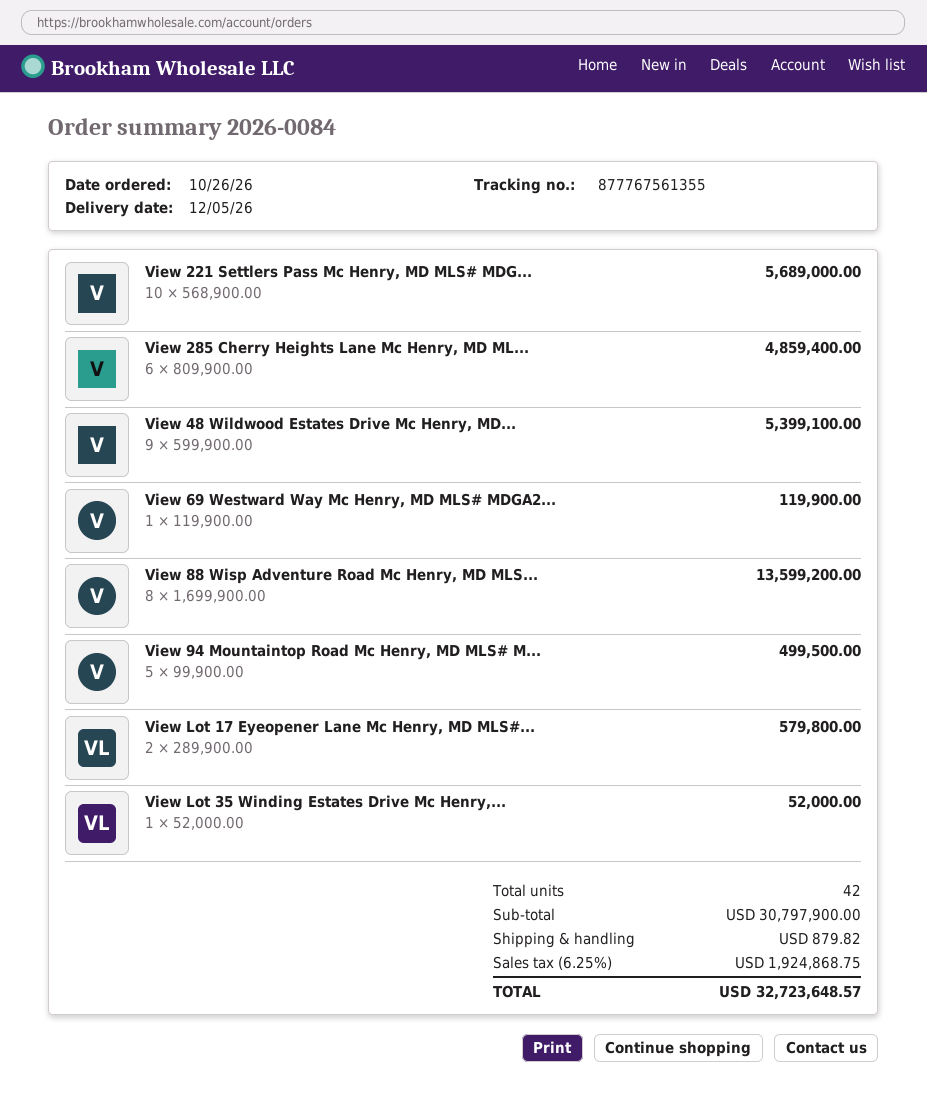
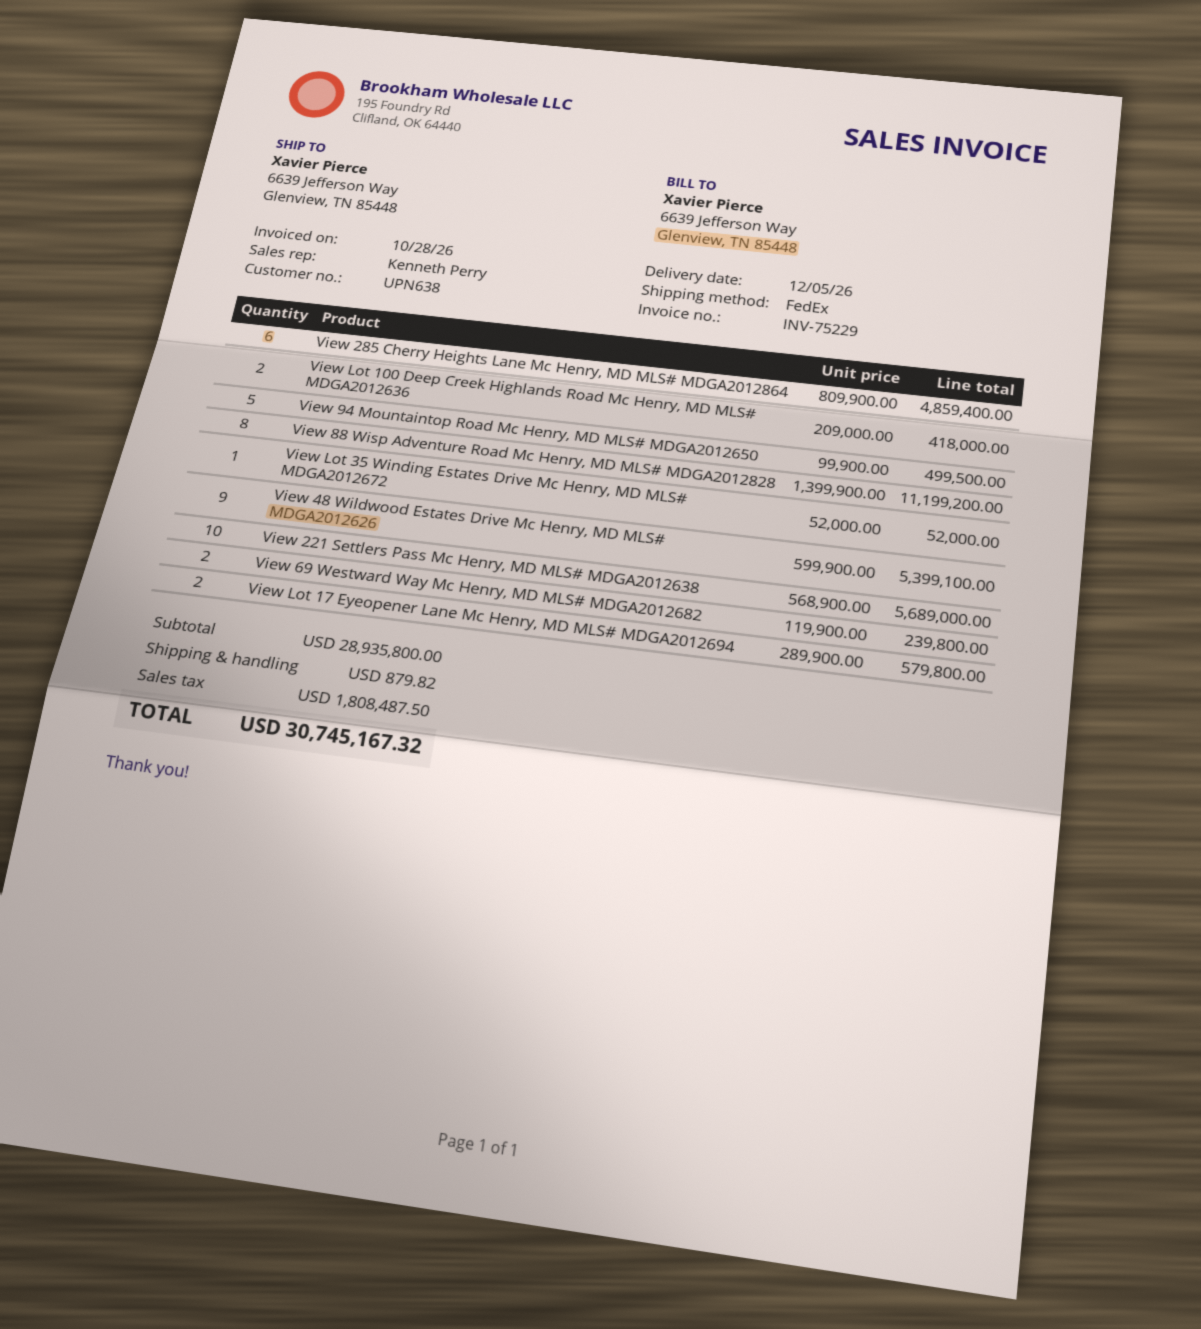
View 69 Westward Way Mc Henry, MD MLS# MDGA2...: 1 x 119900.00 = 119900.00 -> 2 x 119900.00 = 239800.00
View 88 Wisp Adventure Road Mc Henry, MD MLS...: 8 x 1699900.00 = 13599200.00 -> 8 x 1399900.00 = 11199200.00
View Lot 100 Deep Creek Highlands Road Mc Henry, MD MLS# MDGA2012636: none -> 2 x 209000.00 = 418000.00
subtotal: 30797900.00 -> 28935800.00
tax: 1924868.75 -> 1808487.50
total: 32723648.57 -> 30745167.32

